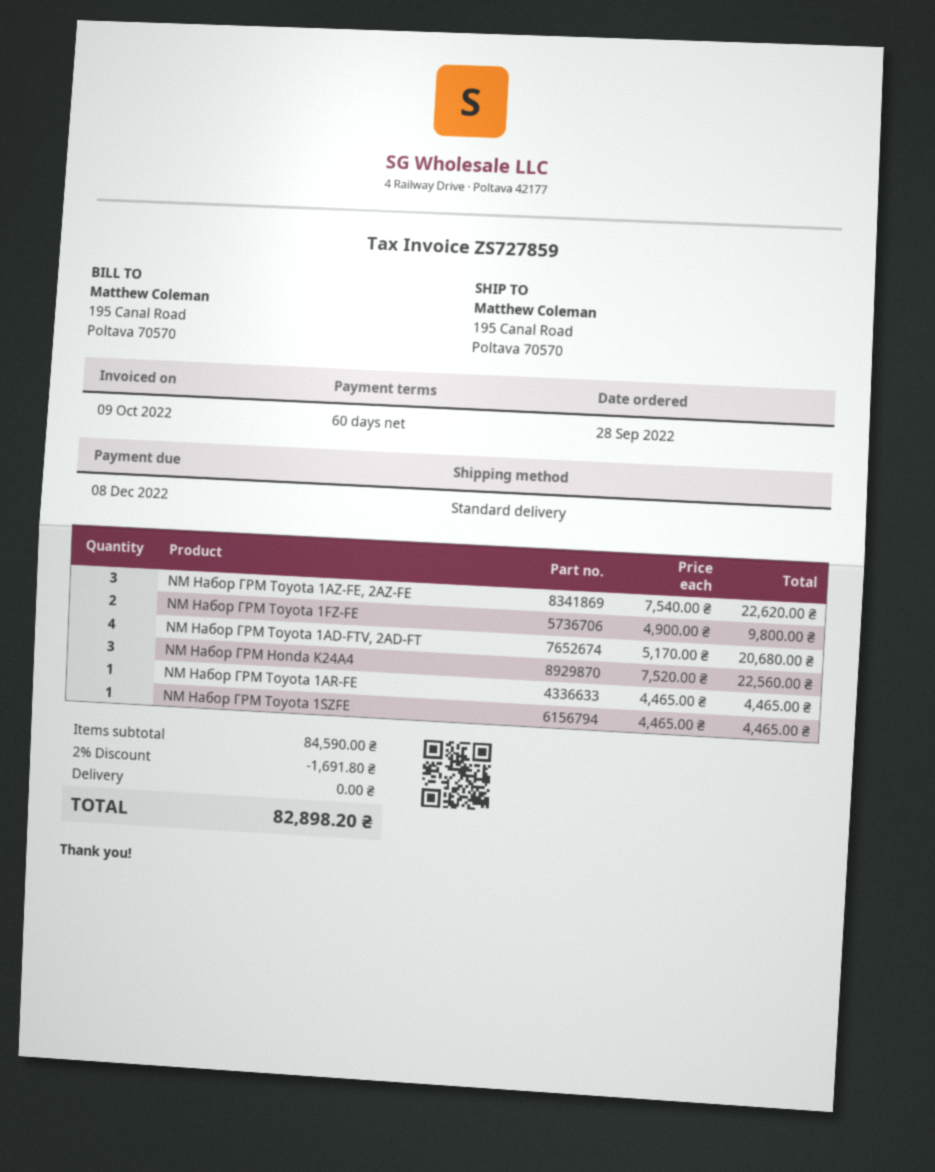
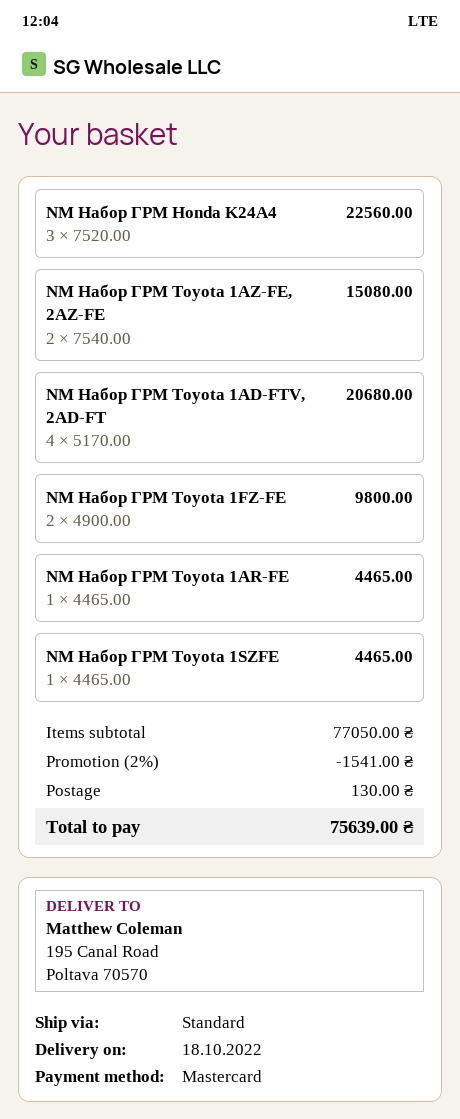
NM Набор ГРМ Toyota 1AZ-FE, 2AZ-FE: 3 x 7540.00 = 22620.00 -> 2 x 7540.00 = 15080.00
subtotal: 84590.00 -> 77050.00
discount: 2% = 1691.80 -> 2% = 1541.00
shipping: 0.00 -> 130.00
total: 82898.20 -> 75639.00

